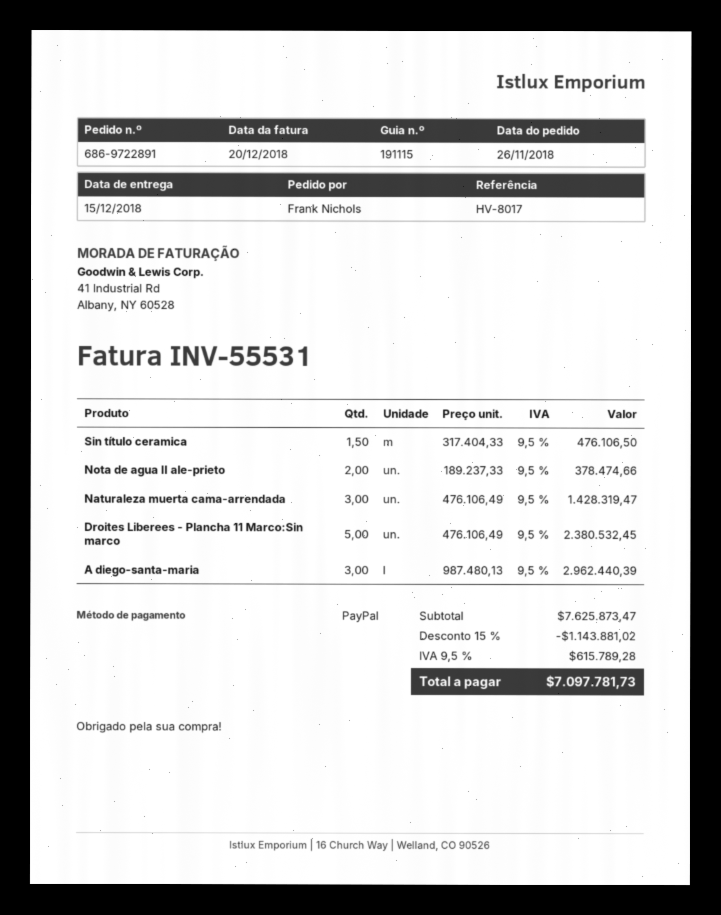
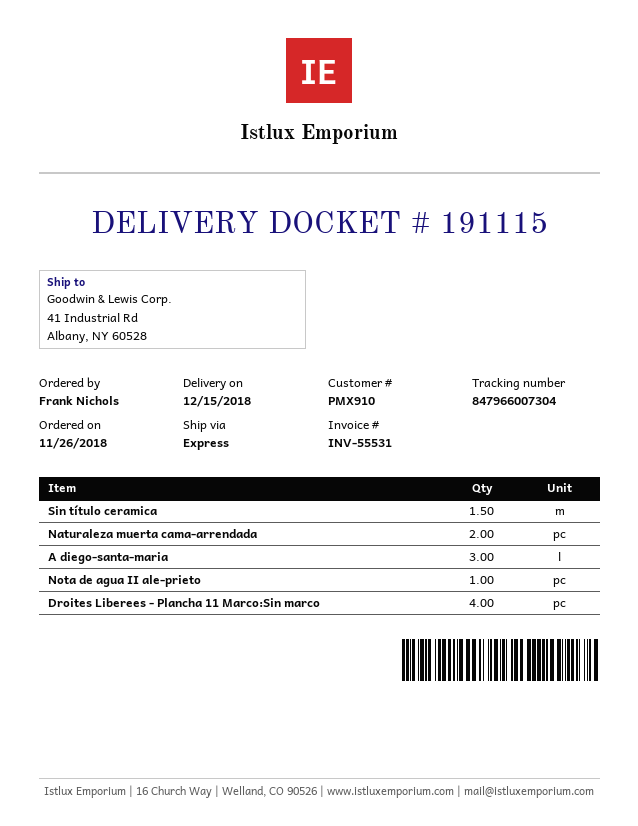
Nota de agua II ale-prieto: 2 -> 1
Naturaleza muerta cama-arrendada: 3 -> 2
Droites Liberees - Plancha 11 Marco:Sin marco: 5 -> 4

